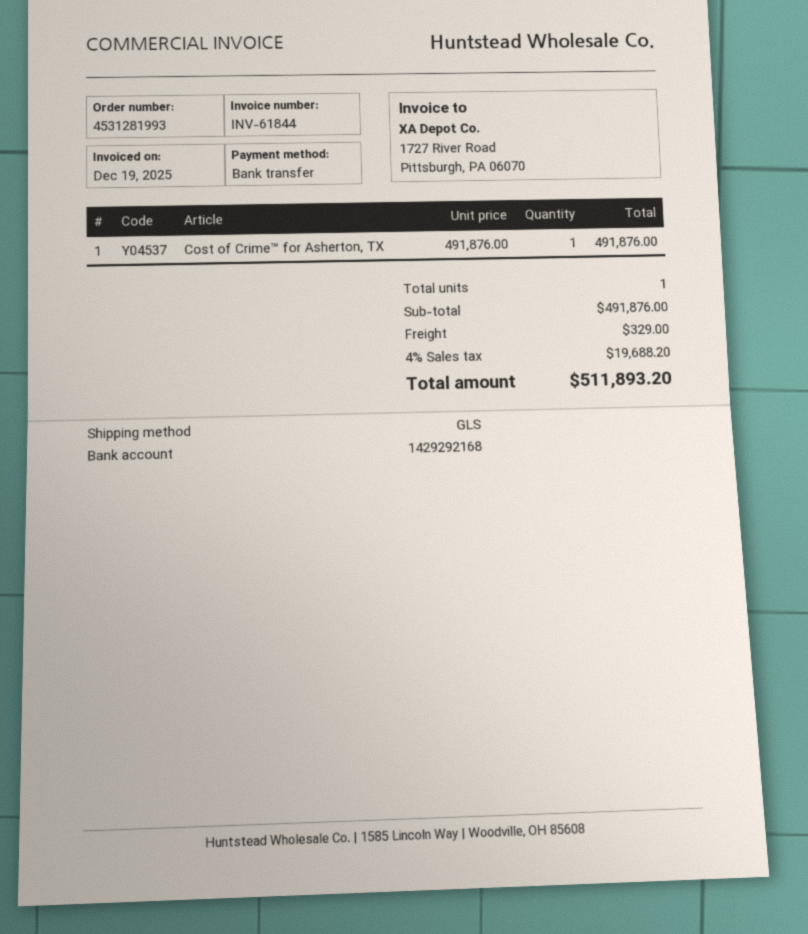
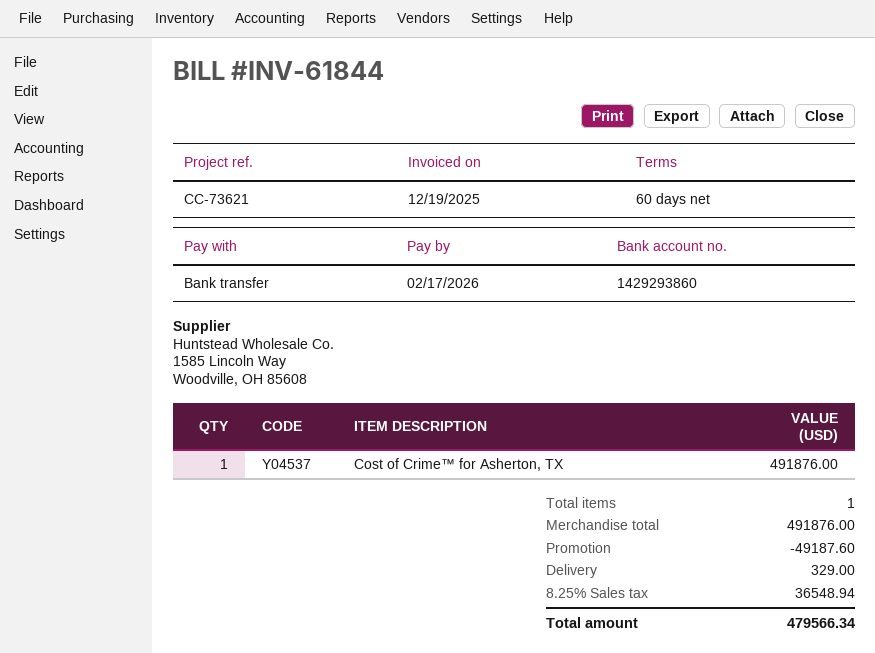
bank account: 1429292168 -> 1429293860
discount: none -> 49187.60
tax: 4% = 19688.20 -> 8.25% = 36548.94
total: 511893.20 -> 479566.34

